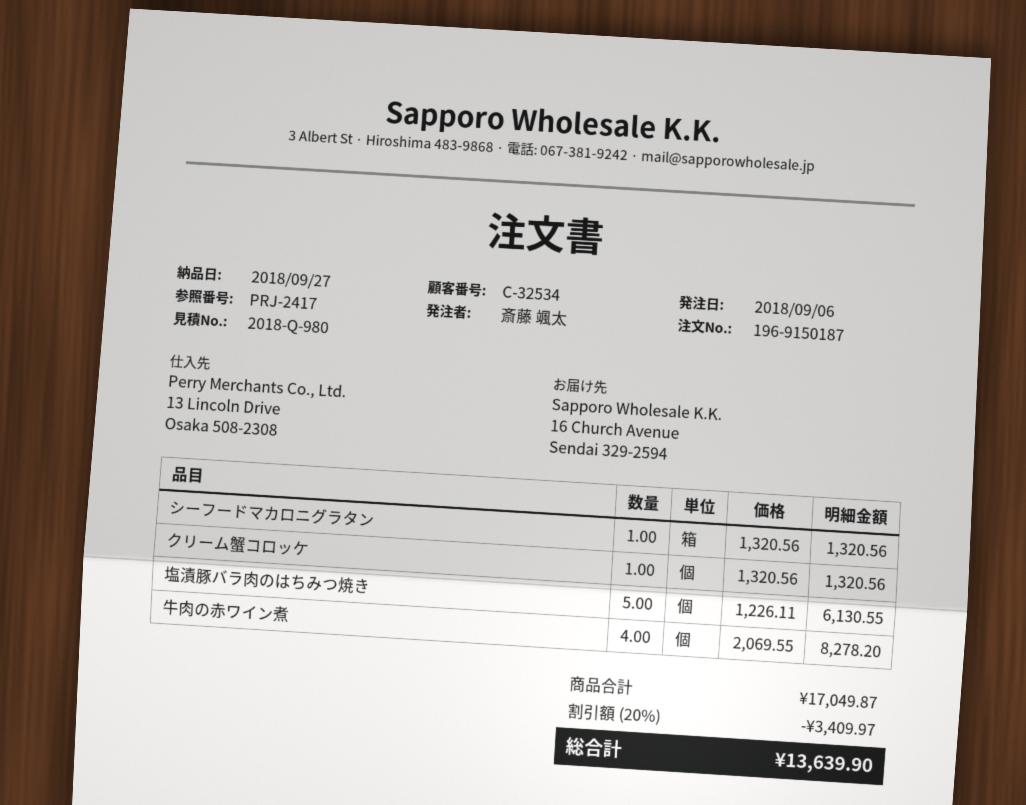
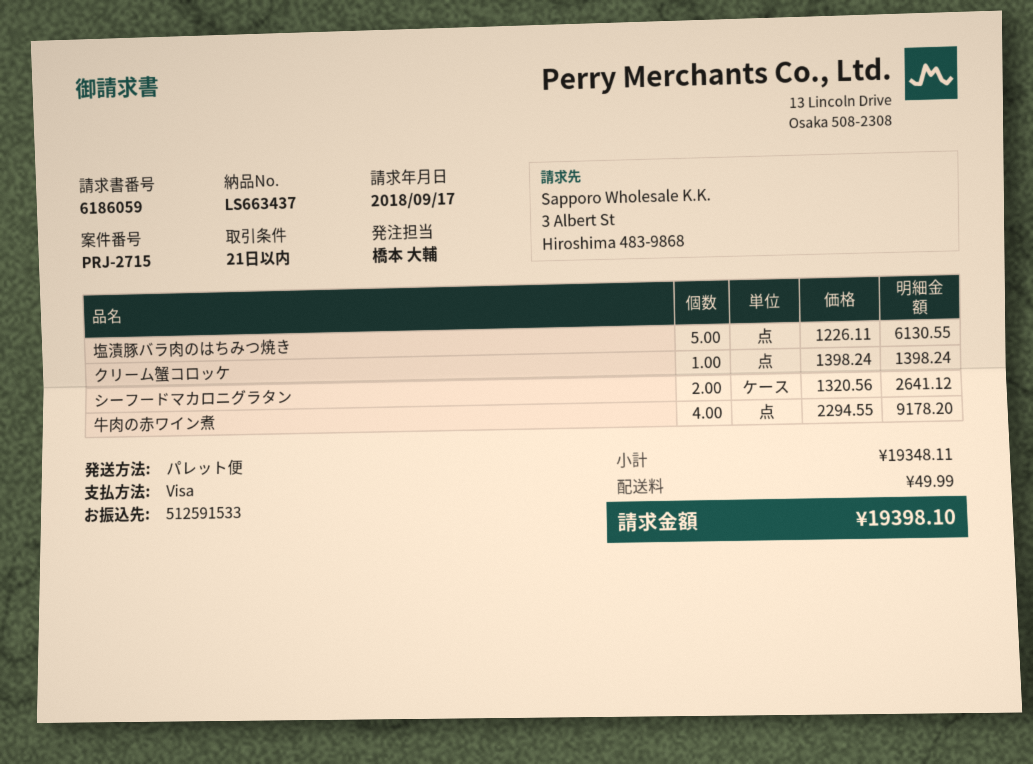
reference: PRJ-2417 -> PRJ-2715
ordered by: 斎藤 颯太 -> 橋本 大輔
シーフードマカロニグラタン: 1 x 1320.56 = 1320.56 -> 2 x 1320.56 = 2641.12
クリーム蟹コロッケ: 1 x 1320.56 = 1320.56 -> 1 x 1398.24 = 1398.24
牛肉の赤ワイン煮: 4 x 2069.55 = 8278.20 -> 4 x 2294.55 = 9178.20
subtotal: 17049.87 -> 19348.11
discount: 20% = 3409.97 -> none
shipping: none -> 49.99
total: 13639.90 -> 19398.10

